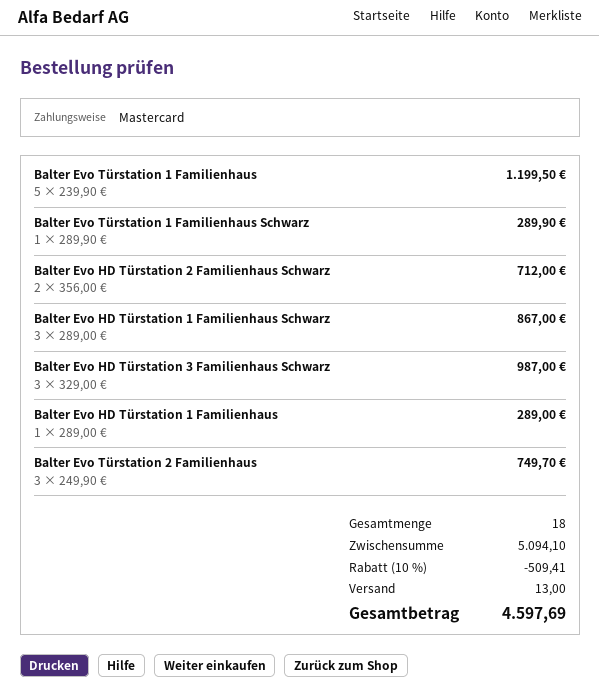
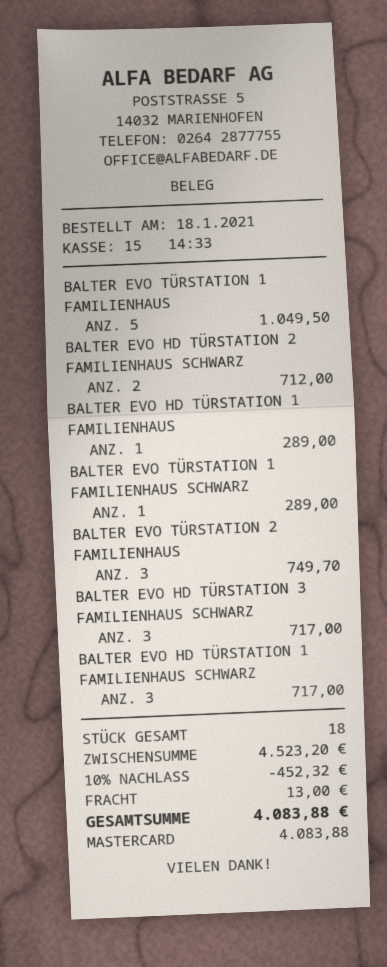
Balter Evo Türstation 1 Familienhaus: 5 for 1199.50 -> 5 for 1049.50
Balter Evo Türstation 1 Familienhaus Schwarz: 1 for 289.90 -> 1 for 289.00
Balter Evo HD Türstation 1 Familienhaus Schwarz: 3 for 867.00 -> 3 for 717.00
Balter Evo HD Türstation 3 Familienhaus Schwarz: 3 for 987.00 -> 3 for 717.00
subtotal: 5094.10 -> 4523.20
discount: 10% = 509.41 -> 10% = 452.32
total: 4597.69 -> 4083.88

